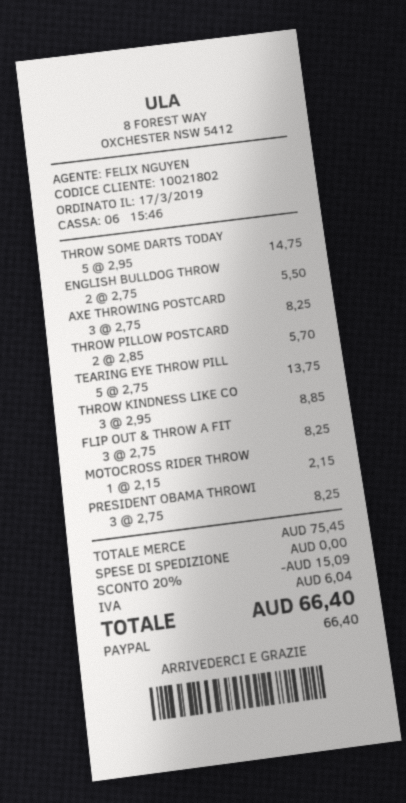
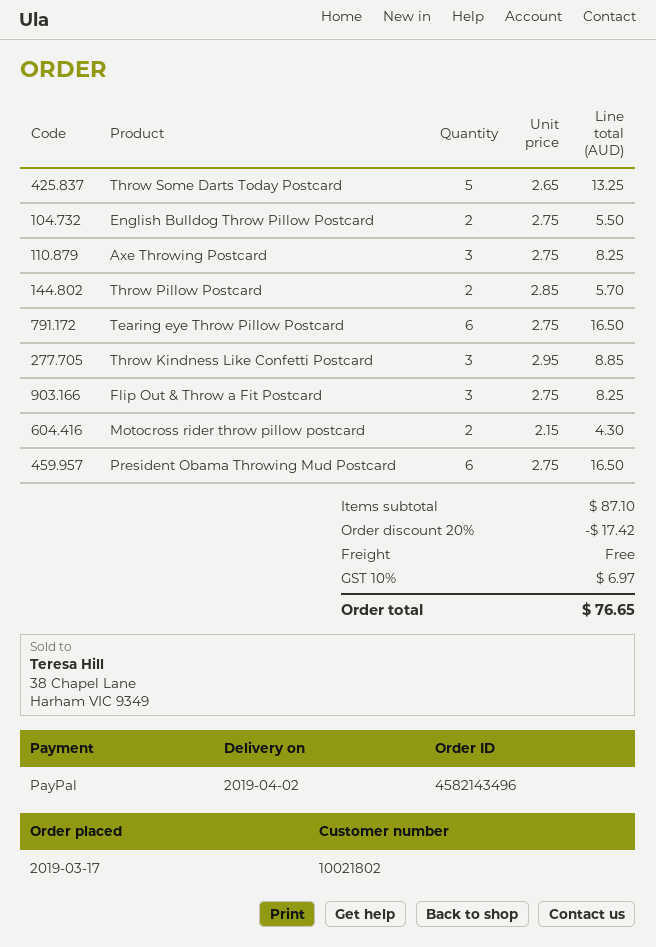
THROW SOME DARTS TODAY: 5 x 2.95 = 14.75 -> 5 x 2.65 = 13.25
TEARING EYE THROW PILL: 5 x 2.75 = 13.75 -> 6 x 2.75 = 16.50
MOTOCROSS RIDER THROW: 1 x 2.15 = 2.15 -> 2 x 2.15 = 4.30
PRESIDENT OBAMA THROWI: 3 x 2.75 = 8.25 -> 6 x 2.75 = 16.50
subtotal: 75.45 -> 87.10
discount: 20% = 15.09 -> 20% = 17.42
tax: 6.04 -> 6.97
total: 66.40 -> 76.65

